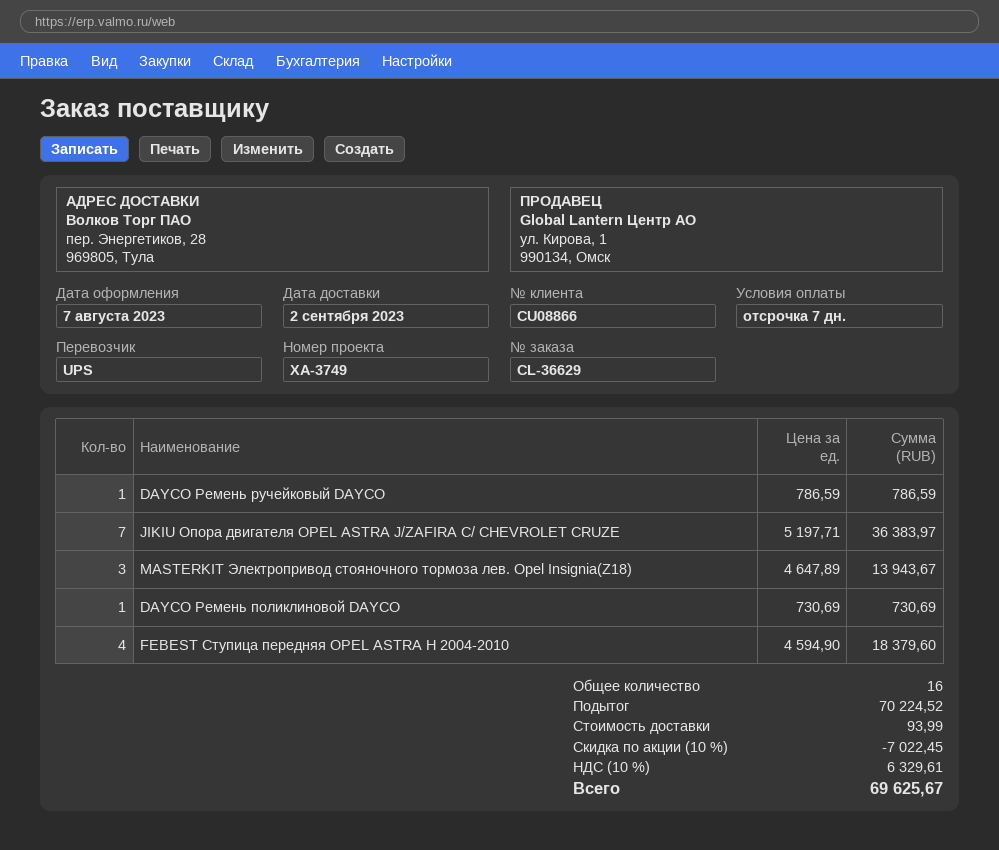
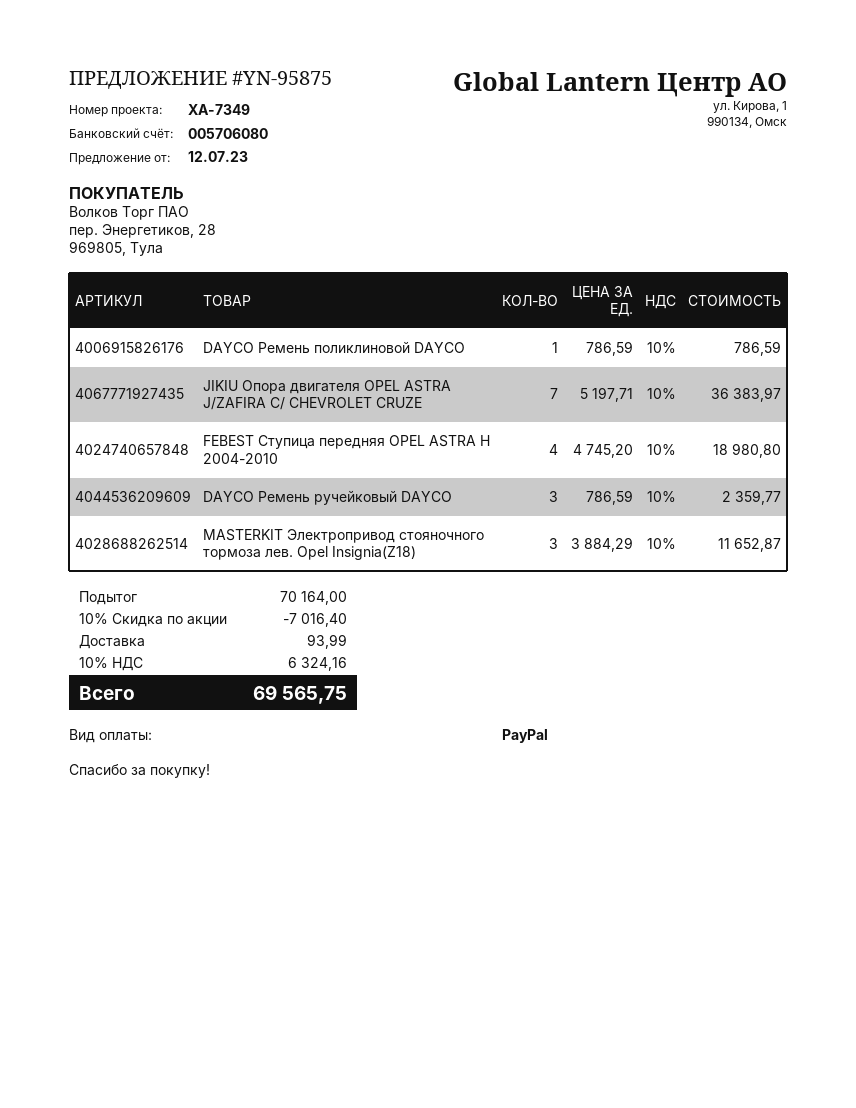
reference: XA-3749 -> XA-7349
DAYCO Ремень ручейковый DAYCO: 1 x 786.59 = 786.59 -> 3 x 786.59 = 2359.77
MASTERKIT Электропривод стояночного тормоза лев. Opel Insignia(Z18): 3 x 4647.89 = 13943.67 -> 3 x 3884.29 = 11652.87
DAYCO Ремень поликлиновой DAYCO: 1 x 730.69 = 730.69 -> 1 x 786.59 = 786.59
FEBEST Ступица передняя OPEL ASTRA H 2004-2010: 4 x 4594.90 = 18379.60 -> 4 x 4745.20 = 18980.80
subtotal: 70224.52 -> 70164.00
discount: 10% = 7022.45 -> 10% = 7016.40
tax: 10% = 6329.61 -> 10% = 6324.16
total: 69625.67 -> 69565.75

